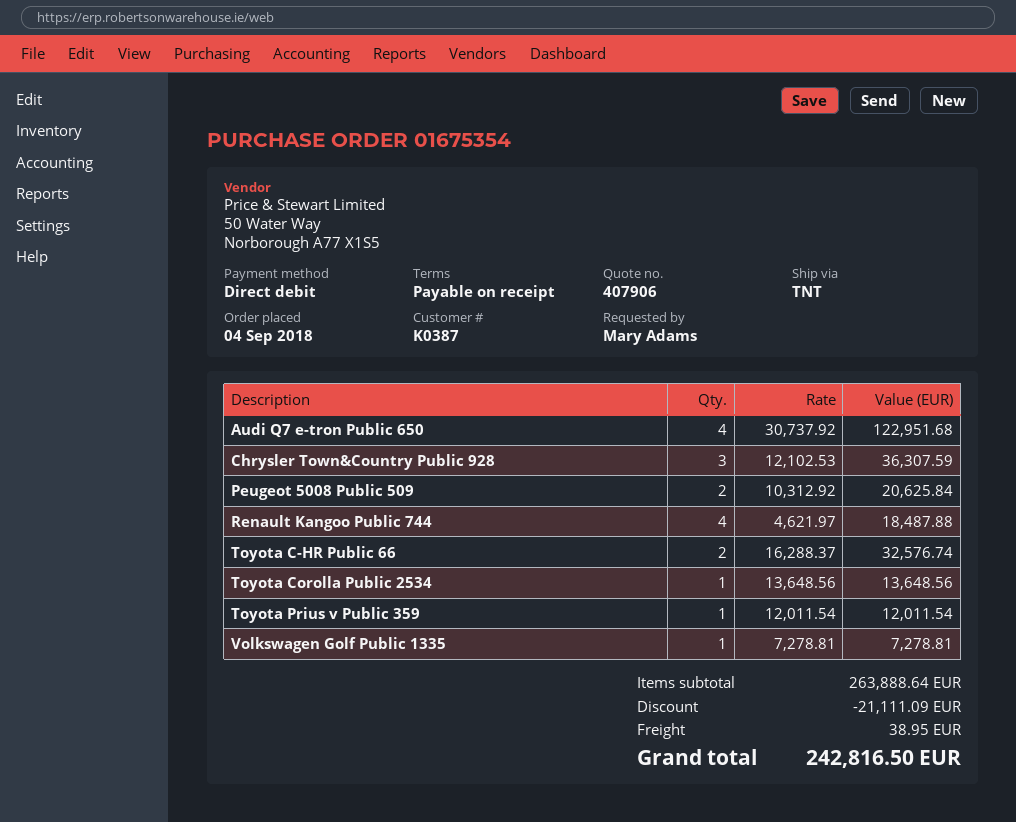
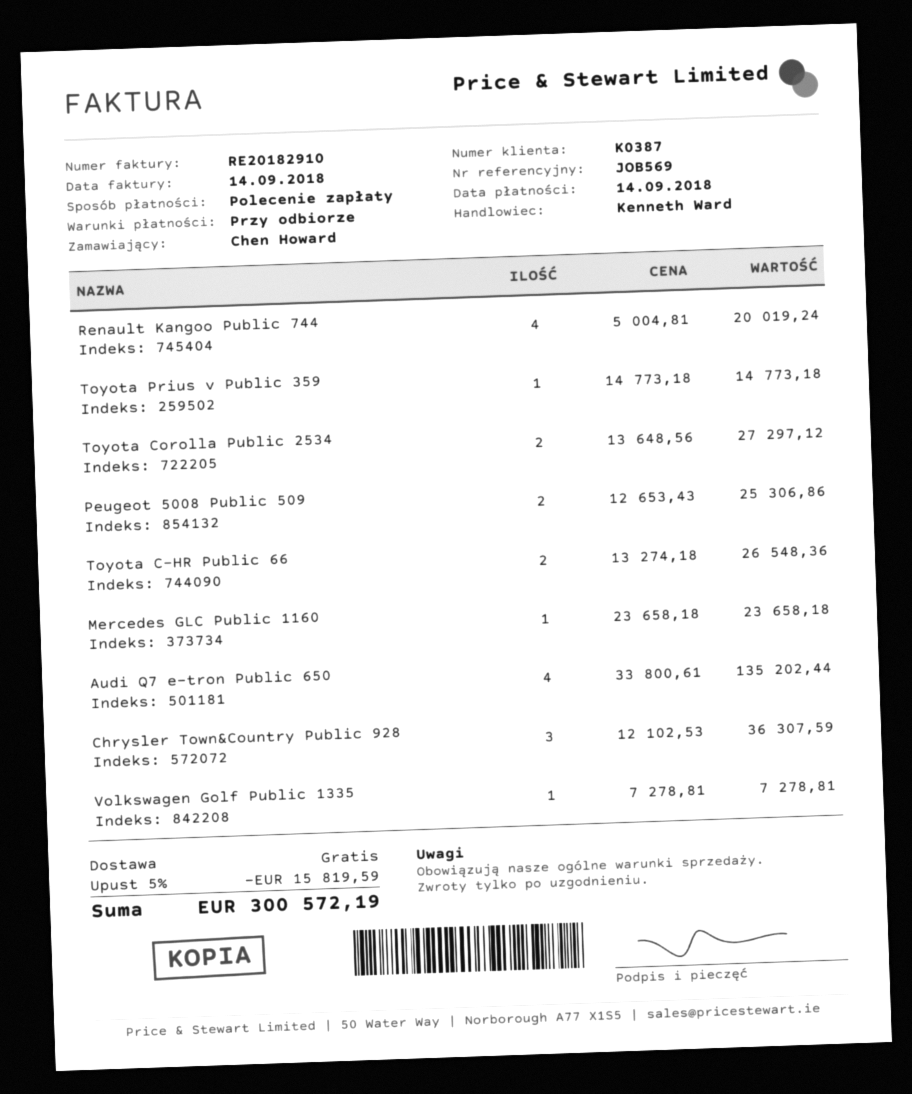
ordered by: Mary Adams -> Chen Howard
Audi Q7 e-tron Public 650: 4 x 30737.92 = 122951.68 -> 4 x 33800.61 = 135202.44
Peugeot 5008 Public 509: 2 x 10312.92 = 20625.84 -> 2 x 12653.43 = 25306.86
Renault Kangoo Public 744: 4 x 4621.97 = 18487.88 -> 4 x 5004.81 = 20019.24
Toyota C-HR Public 66: 2 x 16288.37 = 32576.74 -> 2 x 13274.18 = 26548.36
Toyota Corolla Public 2534: 1 x 13648.56 = 13648.56 -> 2 x 13648.56 = 27297.12
Toyota Prius v Public 359: 1 x 12011.54 = 12011.54 -> 1 x 14773.18 = 14773.18
Mercedes GLC Public 1160: none -> 1 x 23658.18 = 23658.18
discount: 21111.09 -> 15819.59
shipping: 38.95 -> 0.00
total: 242816.50 -> 300572.19

